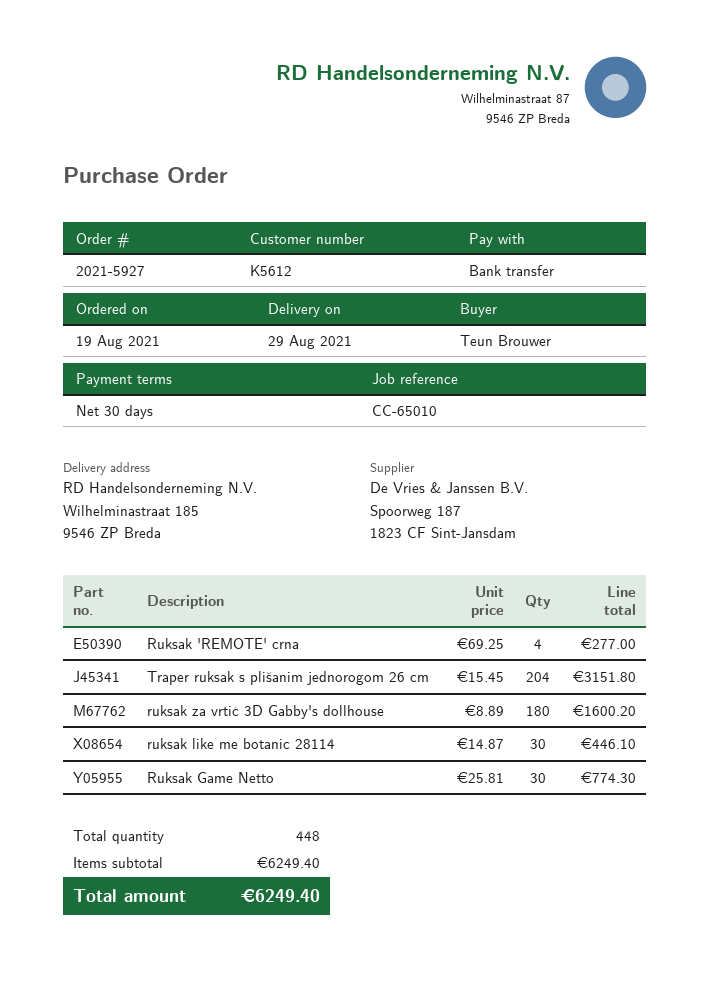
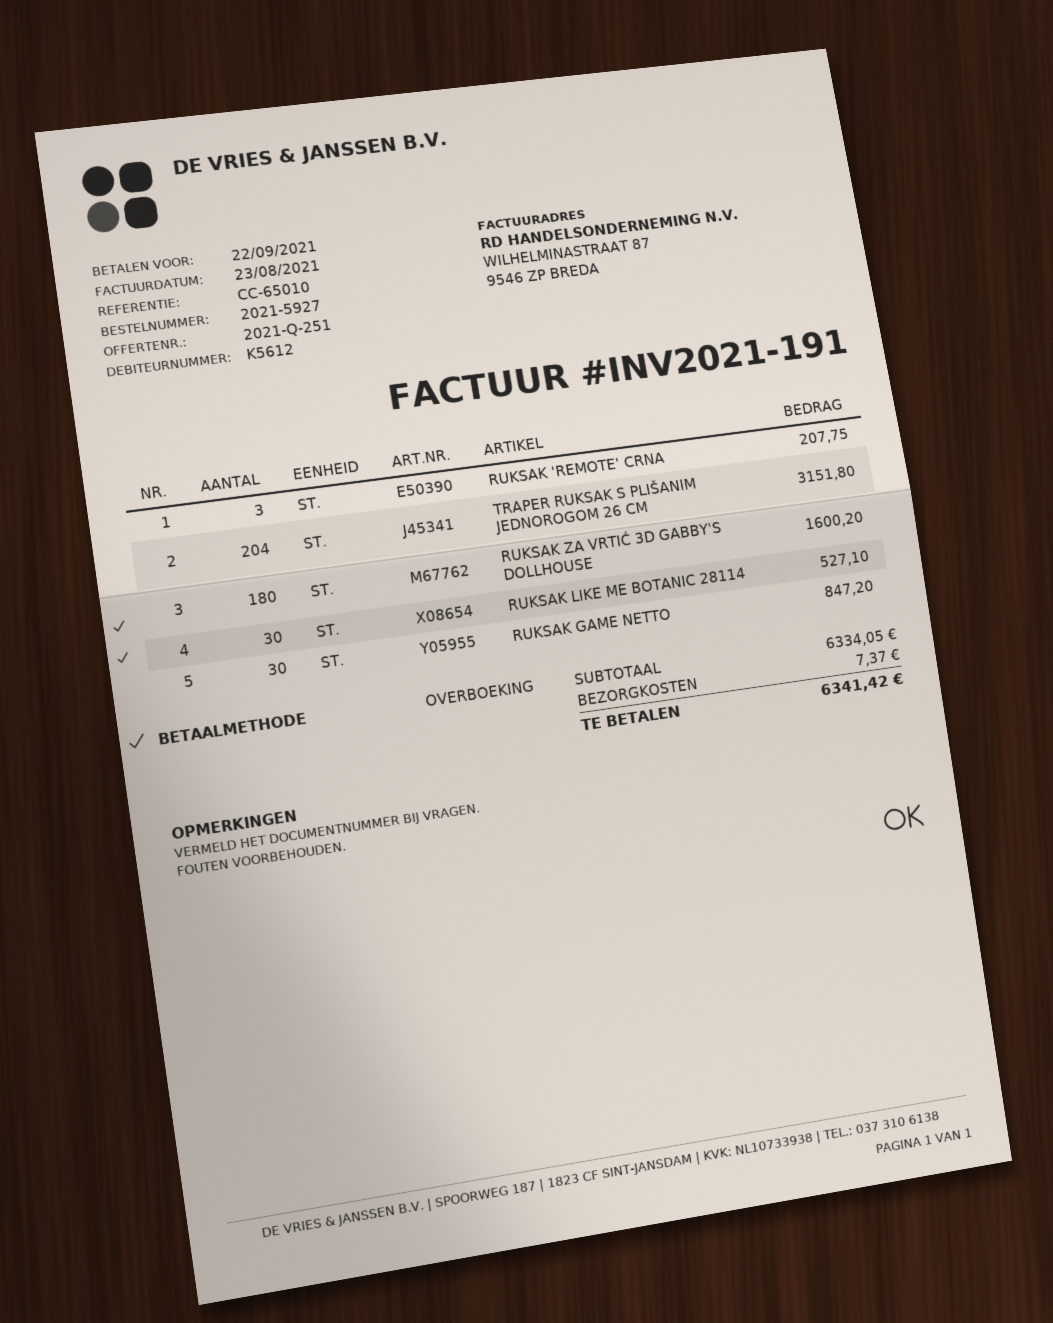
Ruksak 'REMOTE' crna: 4 for 277.00 -> 3 for 207.75
ruksak like me botanic 28114: 30 for 446.10 -> 30 for 527.10
Ruksak Game Netto: 30 for 774.30 -> 30 for 847.20
subtotal: 6249.40 -> 6334.05
shipping: none -> 7.37
total: 6249.40 -> 6341.42

